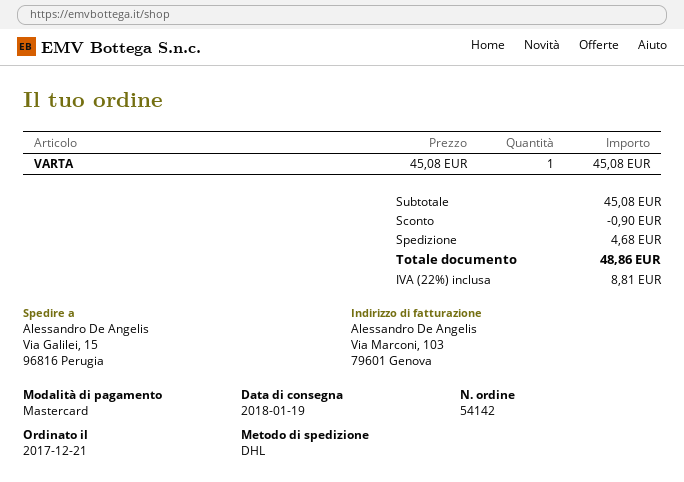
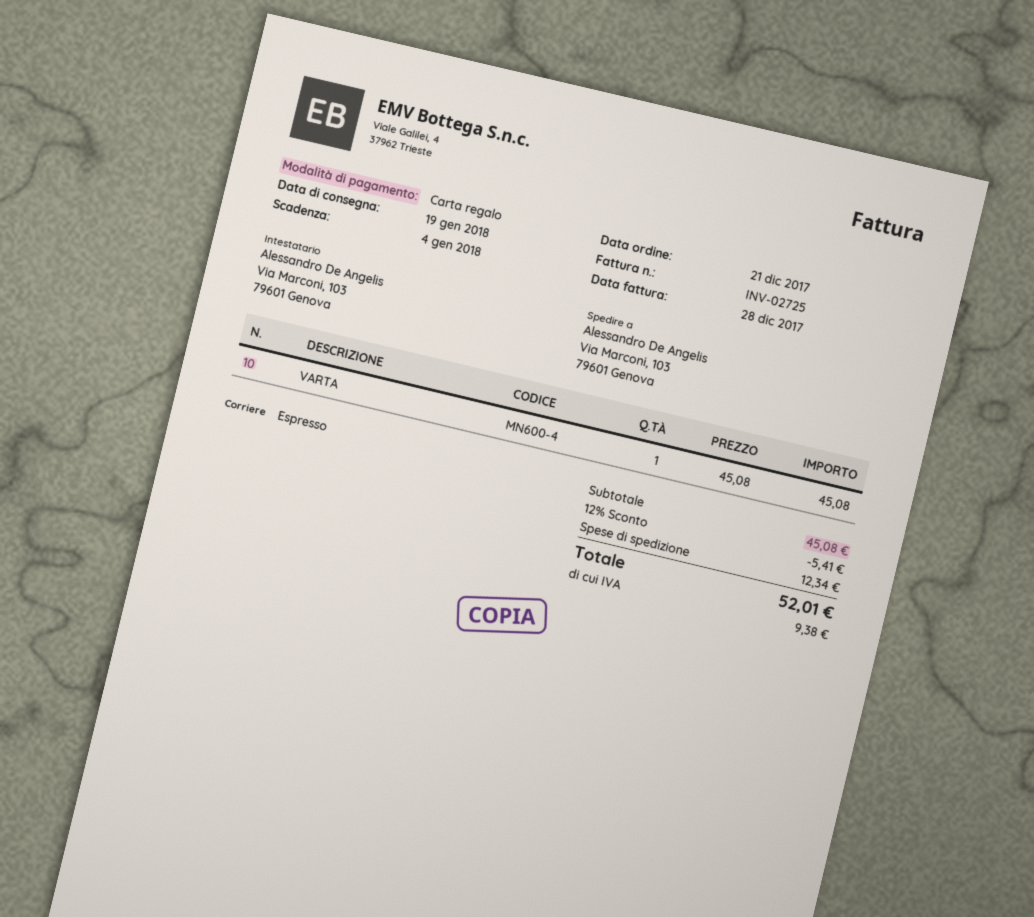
payment method: Mastercard -> gift card
shipping method: DHL -> express
ship to: Via Galilei, 15, 96816 Perugia -> Via Marconi, 103, 79601 Genova
discount: 0.90 -> 5.41
shipping: 4.68 -> 12.34
tax: 8.81 -> 9.38
total: 48.86 -> 52.01

